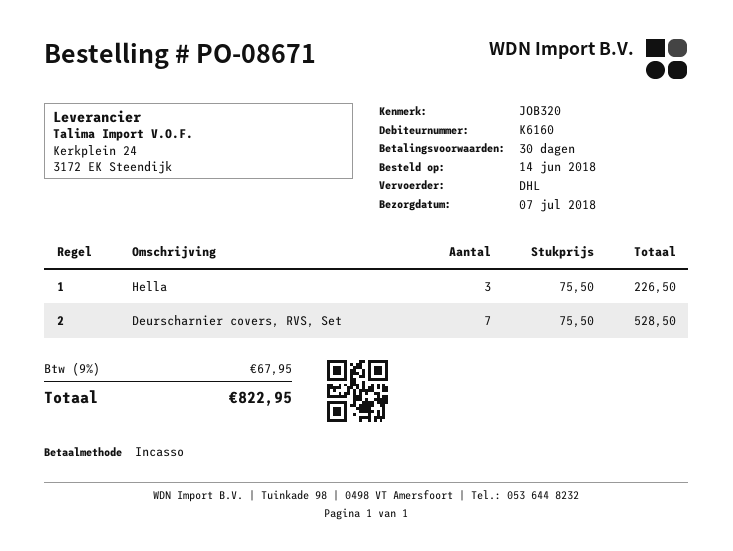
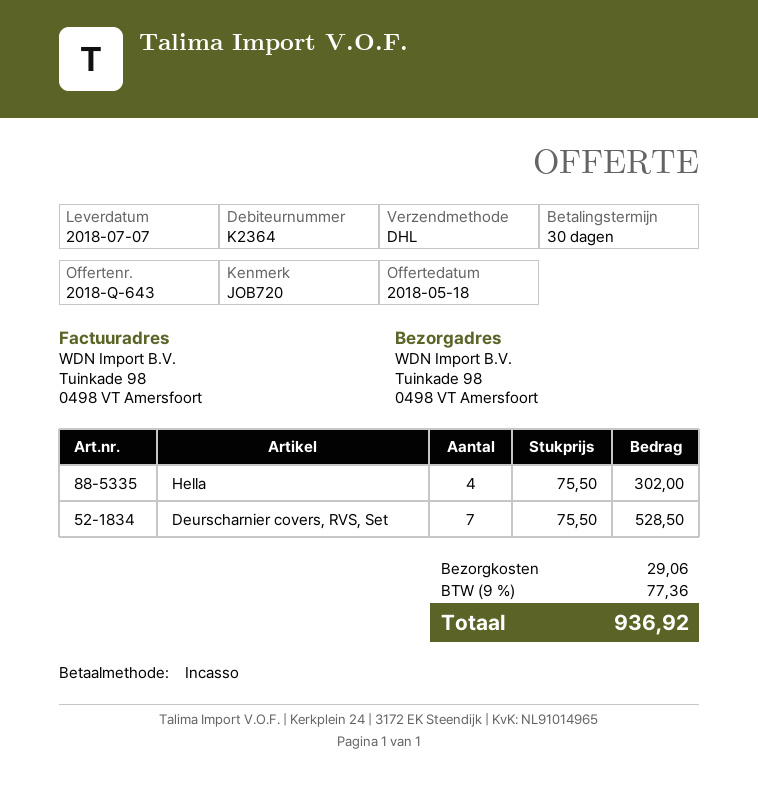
customer number: K6160 -> K2364
reference: JOB320 -> JOB720
Hella: 3 x 75.50 = 226.50 -> 4 x 75.50 = 302.00
shipping: none -> 29.06
tax: 9% = 67.95 -> 9% = 77.36
total: 822.95 -> 936.92

